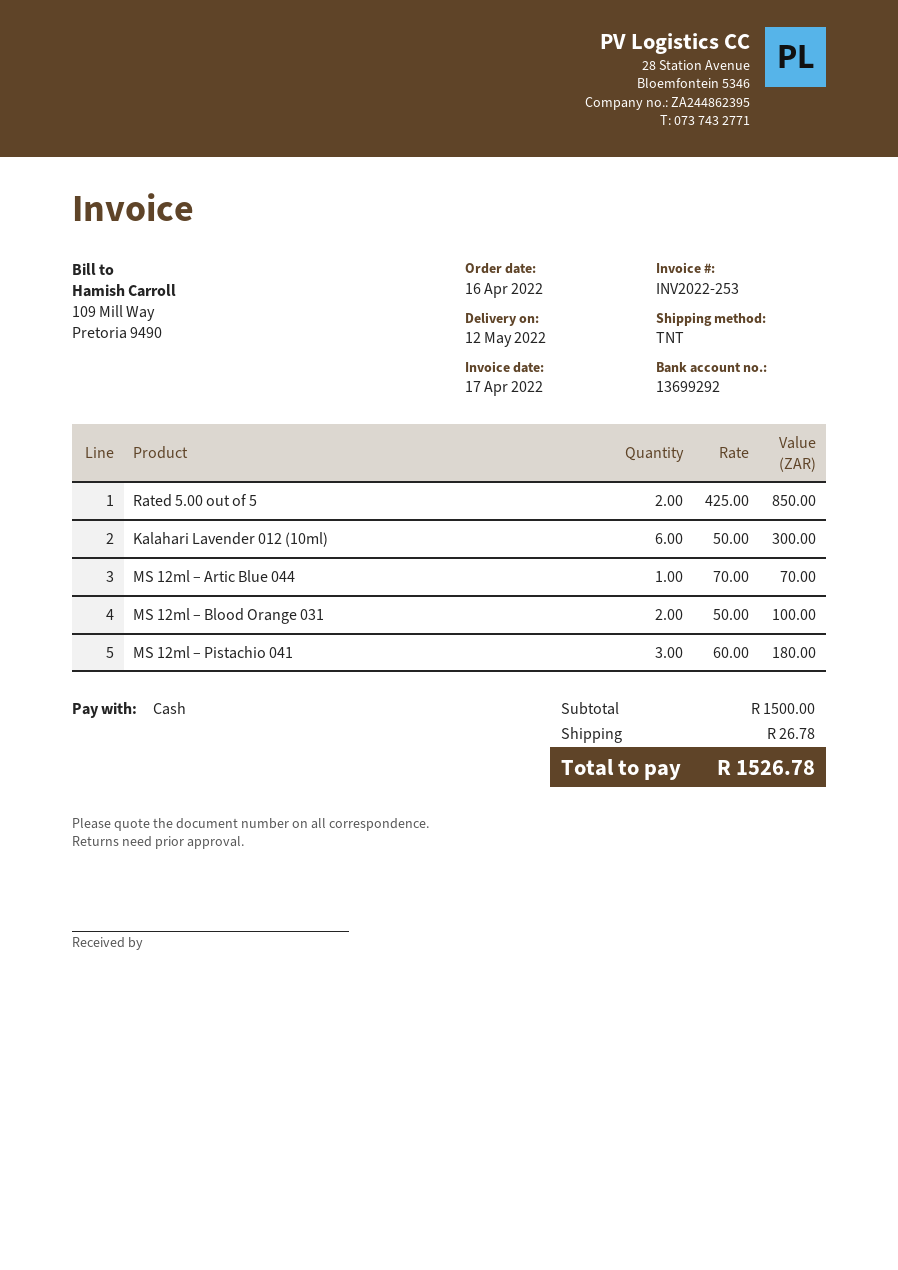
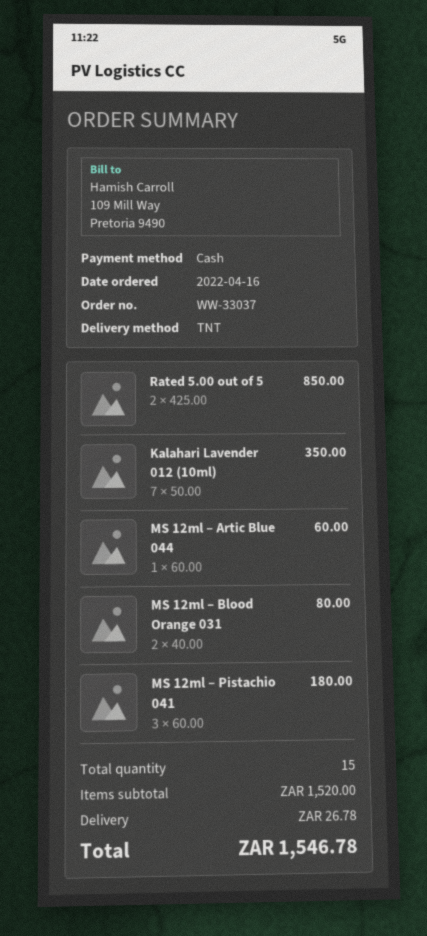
Kalahari Lavender 012 (10ml): 6 x 50.00 = 300.00 -> 7 x 50.00 = 350.00
MS 12ml – Artic Blue 044: 1 x 70.00 = 70.00 -> 1 x 60.00 = 60.00
MS 12ml – Blood Orange 031: 2 x 50.00 = 100.00 -> 2 x 40.00 = 80.00
subtotal: 1500.00 -> 1520.00
total: 1526.78 -> 1546.78

